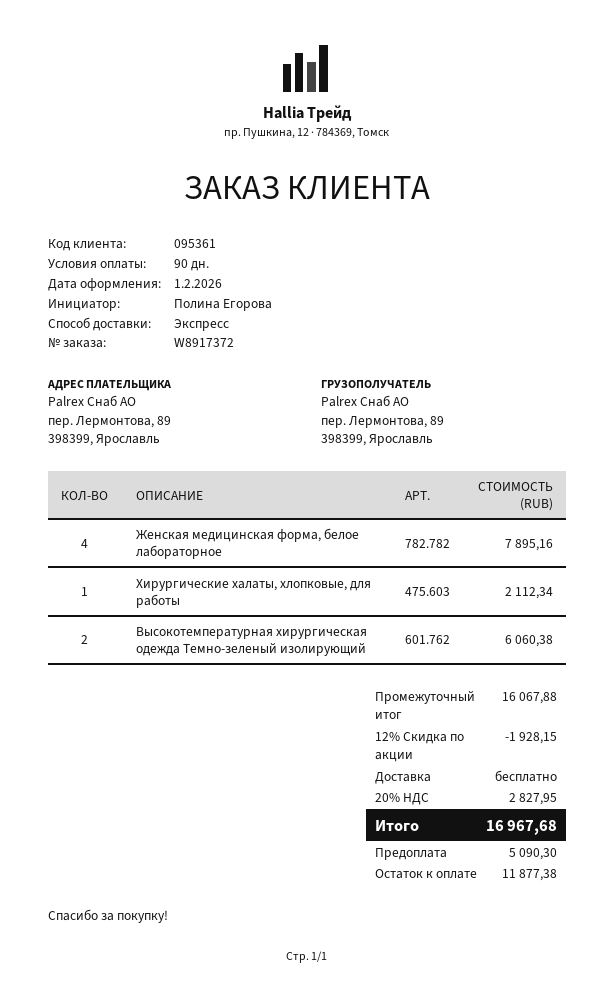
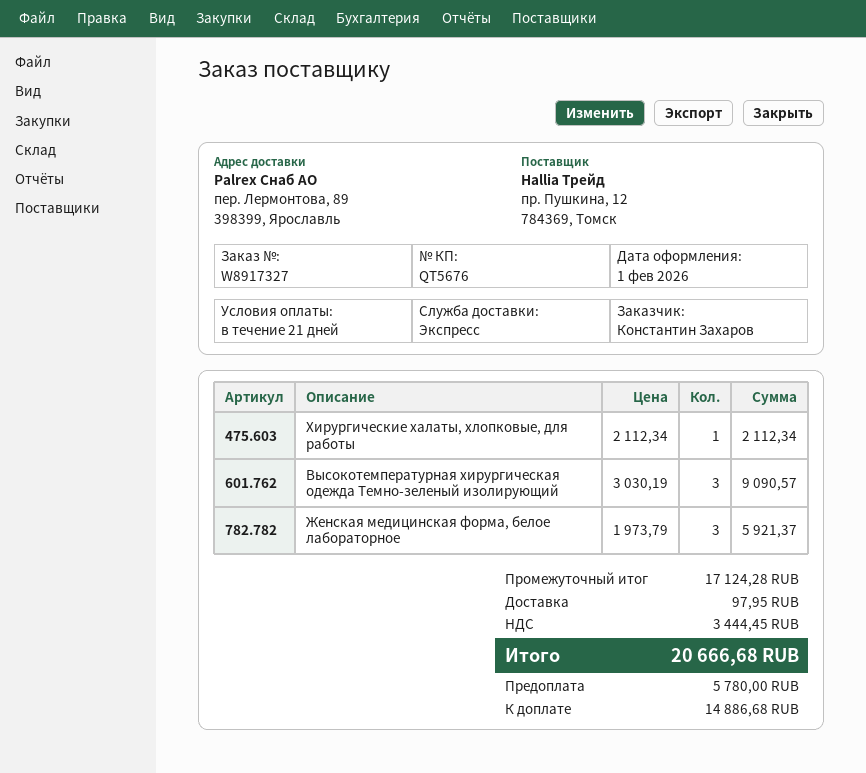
order number: W8917372 -> W8917327
payment terms: 90 days -> 21 days
ordered by: Полина Егорова -> Константин Захаров
Женская медицинская форма, белое лабораторное: 4 for 7895.16 -> 3 for 5921.37
Высокотемпературная хирургическая одежда Темно-зеленый изолирующий: 2 for 6060.38 -> 3 for 9090.57
subtotal: 16067.88 -> 17124.28
discount: 12% = 1928.15 -> none
shipping: 0.00 -> 97.95
tax: 2827.95 -> 3444.45
total: 16967.68 -> 20666.68
deposit: 5090.30 -> 5780.00
balance: 11877.38 -> 14886.68

